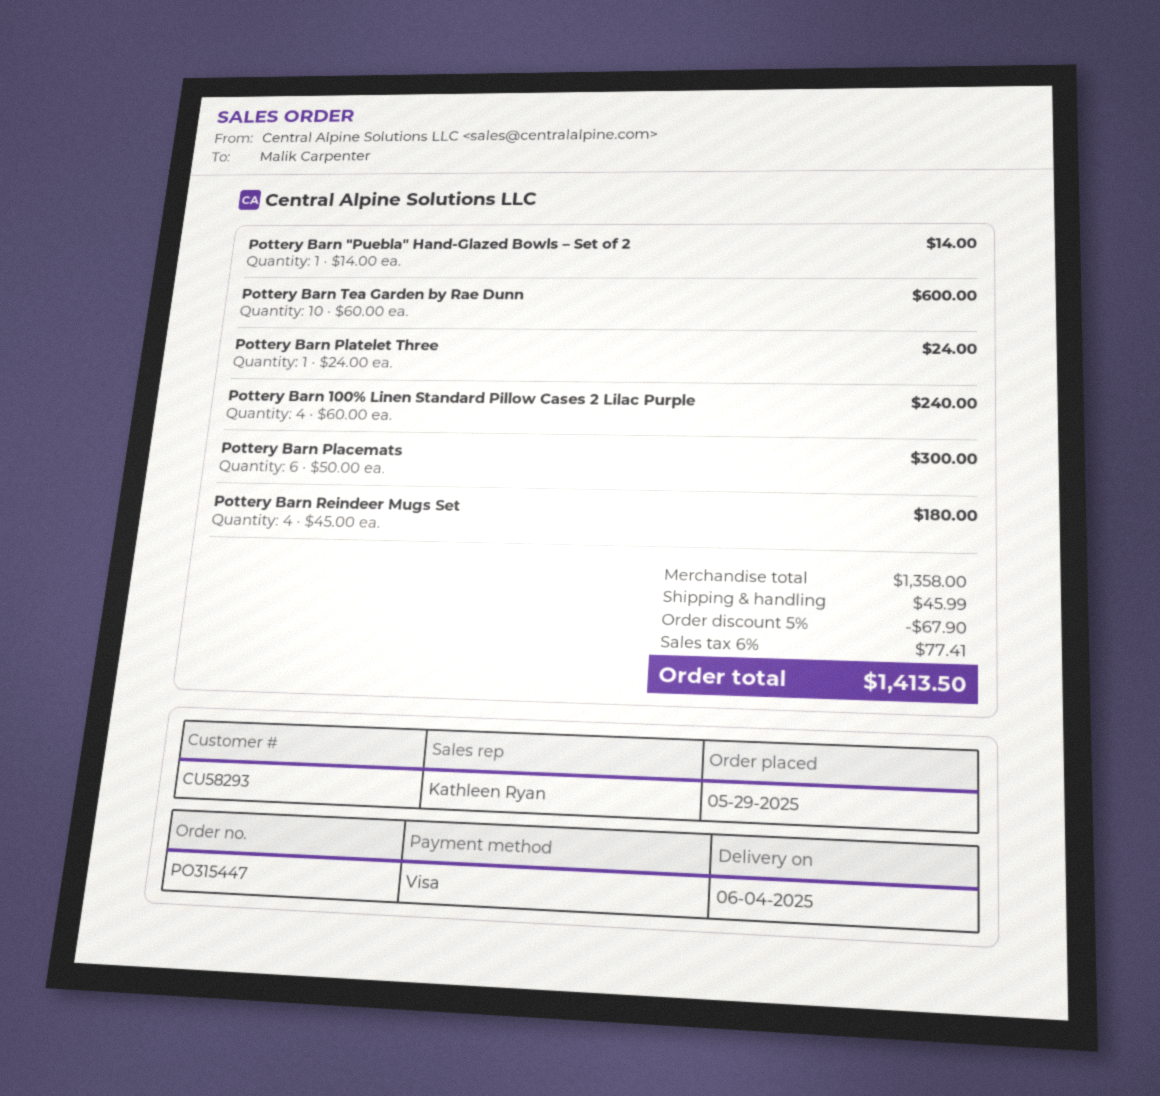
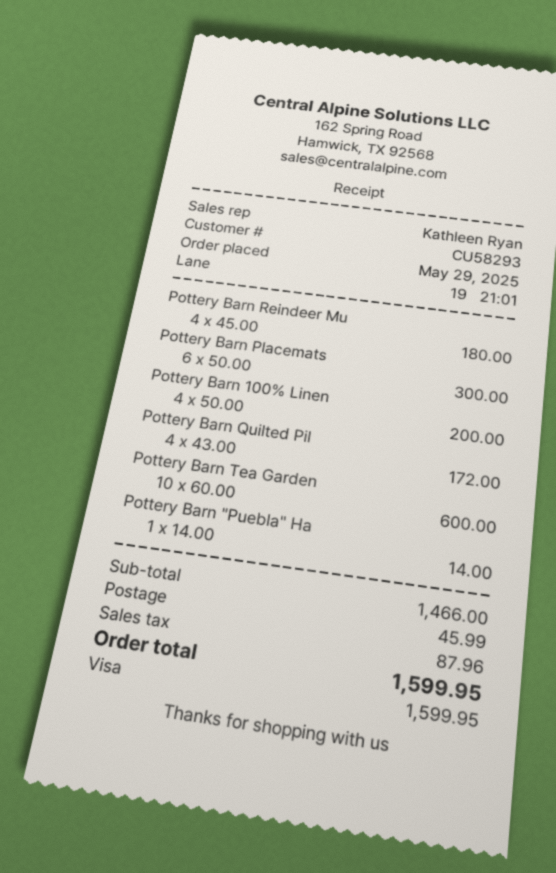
Pottery Barn Platelet Three: 1 x 24.00 = 24.00 -> none
Pottery Barn 100% Linen Standard Pillow Cases 2 Lilac Purple: 4 x 60.00 = 240.00 -> 4 x 50.00 = 200.00
Pottery Barn Quilted Pil: none -> 4 x 43.00 = 172.00
subtotal: 1358.00 -> 1466.00
discount: 5% = 67.90 -> none
tax: 77.41 -> 87.96
total: 1413.50 -> 1599.95

